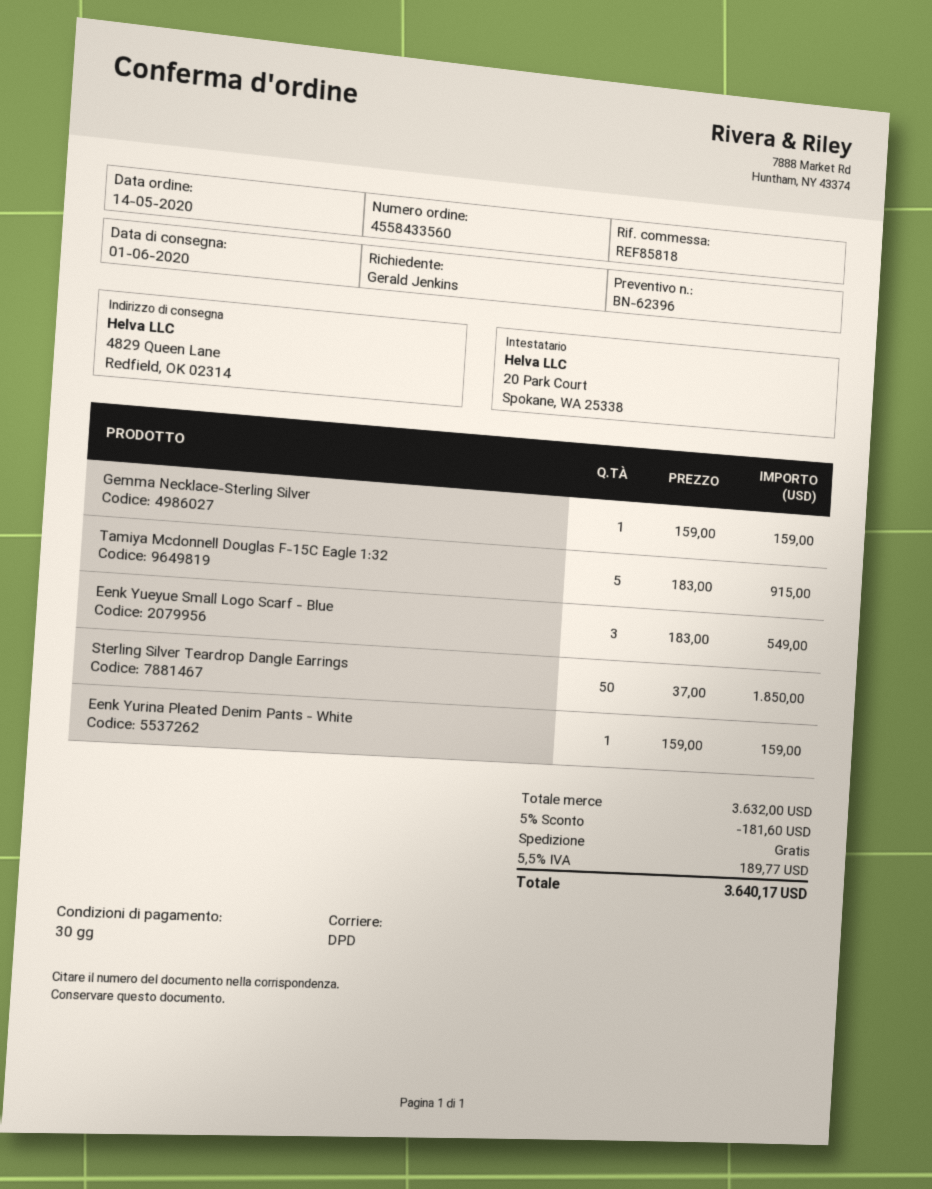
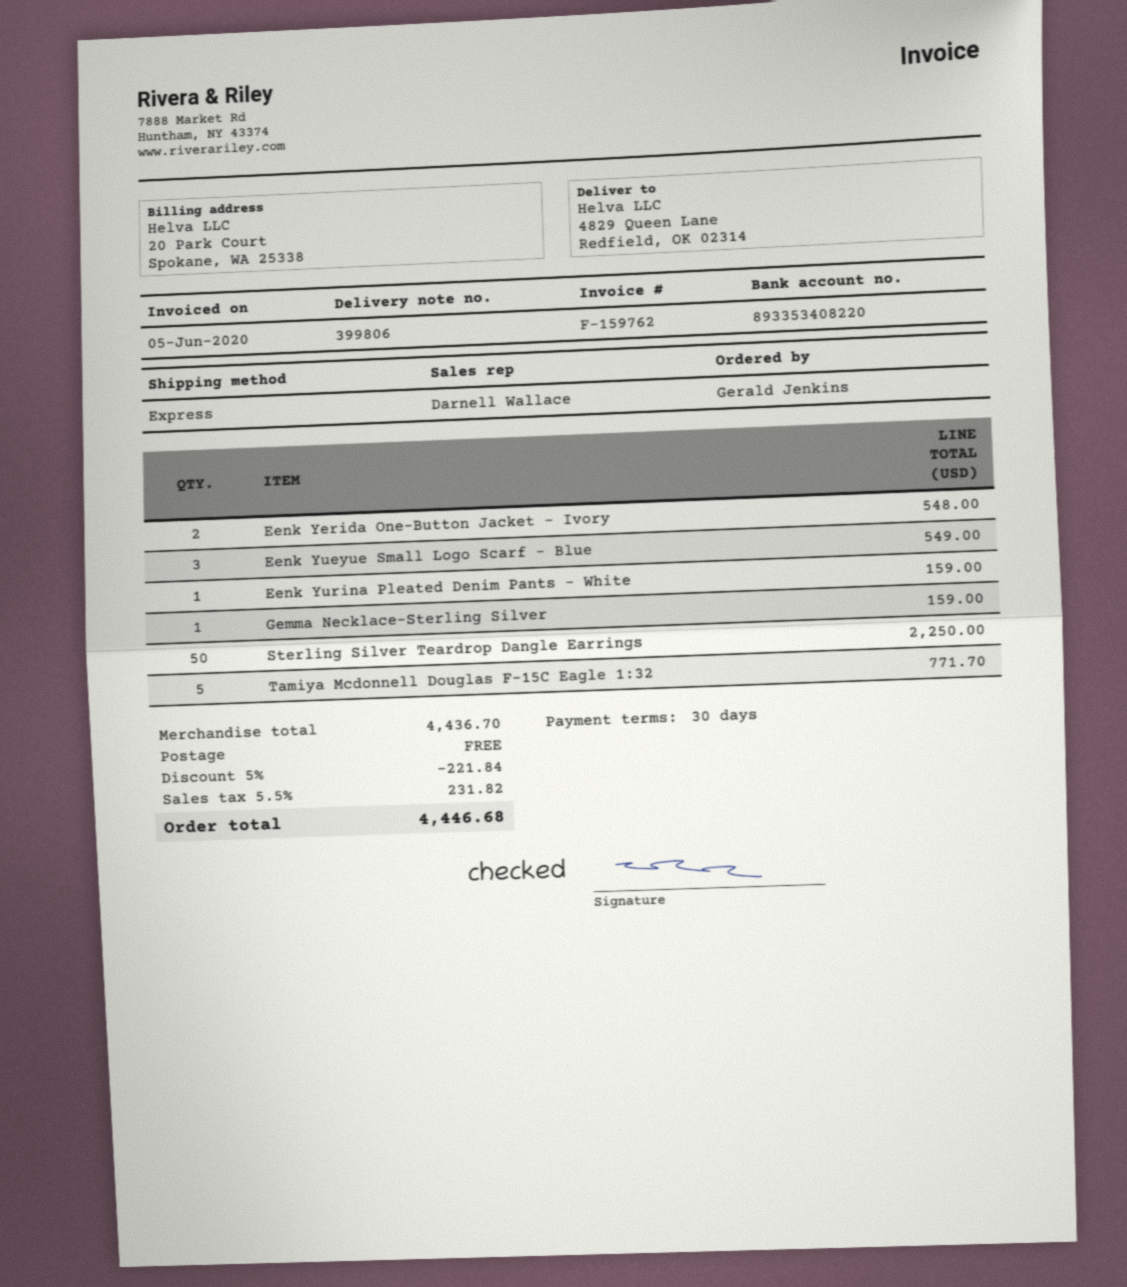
shipping method: DPD -> express
Tamiya Mcdonnell Douglas F-15C Eagle 1:32: 5 for 915.00 -> 5 for 771.70
Sterling Silver Teardrop Dangle Earrings: 50 for 1850.00 -> 50 for 2250.00
Eenk Yerida One-Button Jacket - Ivory: none -> 2 for 548.00
subtotal: 3632.00 -> 4436.70
discount: 5% = 181.60 -> 5% = 221.84
tax: 5.5% = 189.77 -> 5.5% = 231.82
total: 3640.17 -> 4446.68

